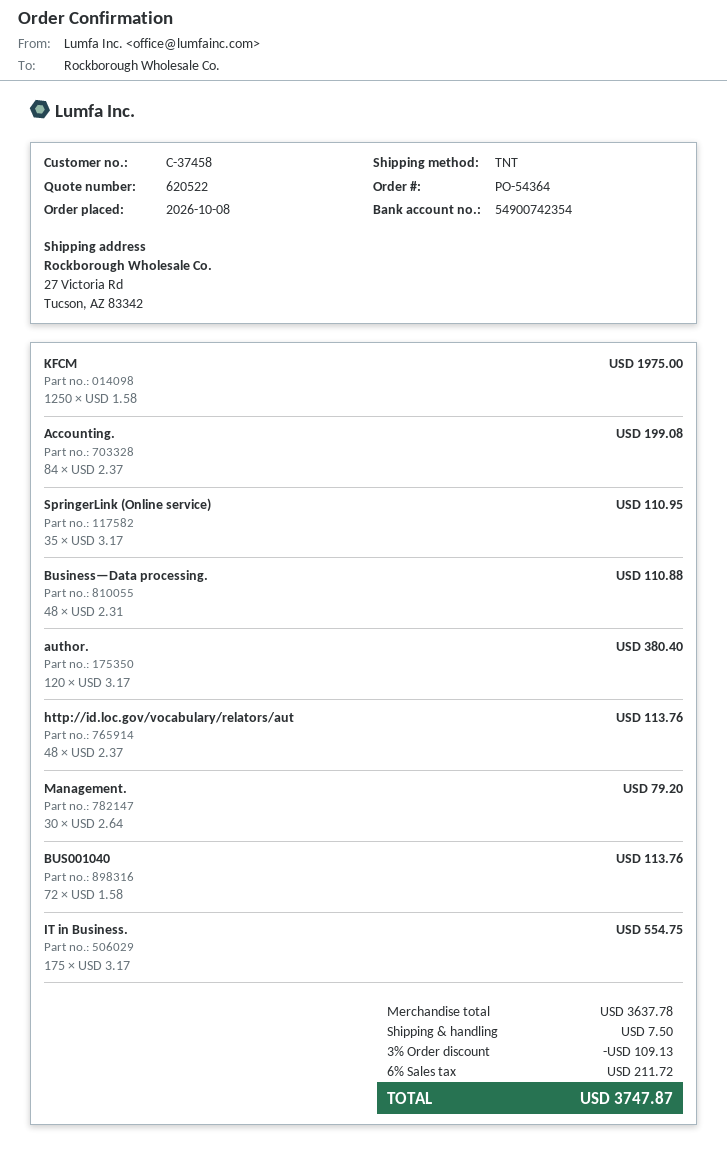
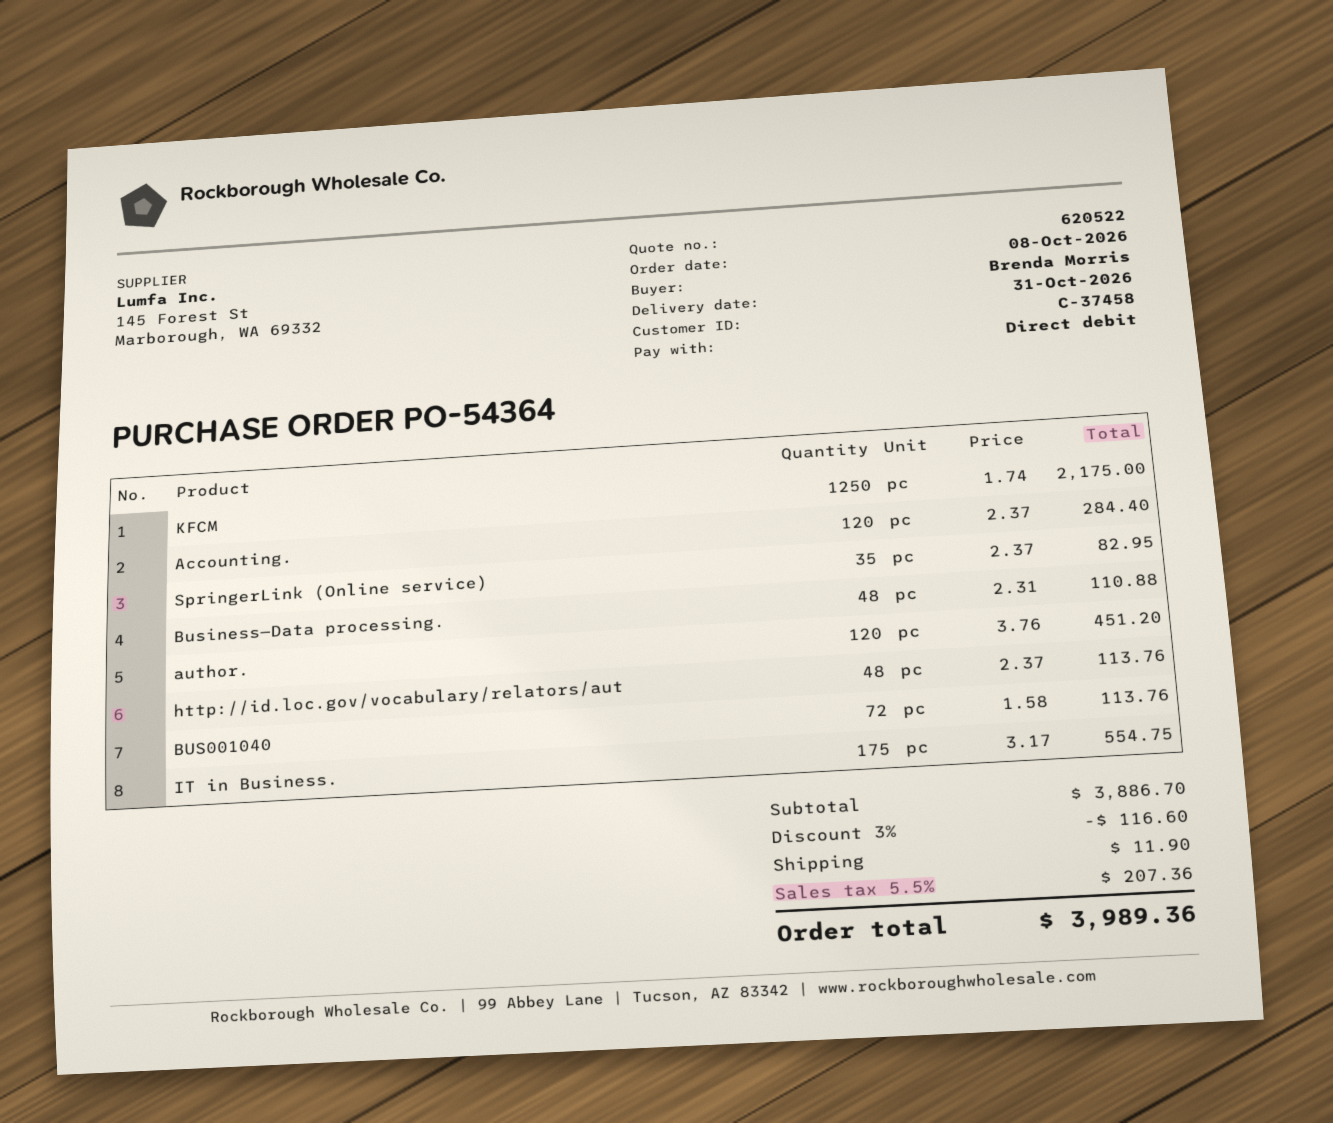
KFCM: 1250 x 1.58 = 1975.00 -> 1250 x 1.74 = 2175.00
Accounting.: 84 x 2.37 = 199.08 -> 120 x 2.37 = 284.40
SpringerLink (Online service): 35 x 3.17 = 110.95 -> 35 x 2.37 = 82.95
author.: 120 x 3.17 = 380.40 -> 120 x 3.76 = 451.20
Management.: 30 x 2.64 = 79.20 -> none
subtotal: 3637.78 -> 3886.70
discount: 3% = 109.13 -> 3% = 116.60
shipping: 7.50 -> 11.90
tax: 6% = 211.72 -> 5.5% = 207.36
total: 3747.87 -> 3989.36

